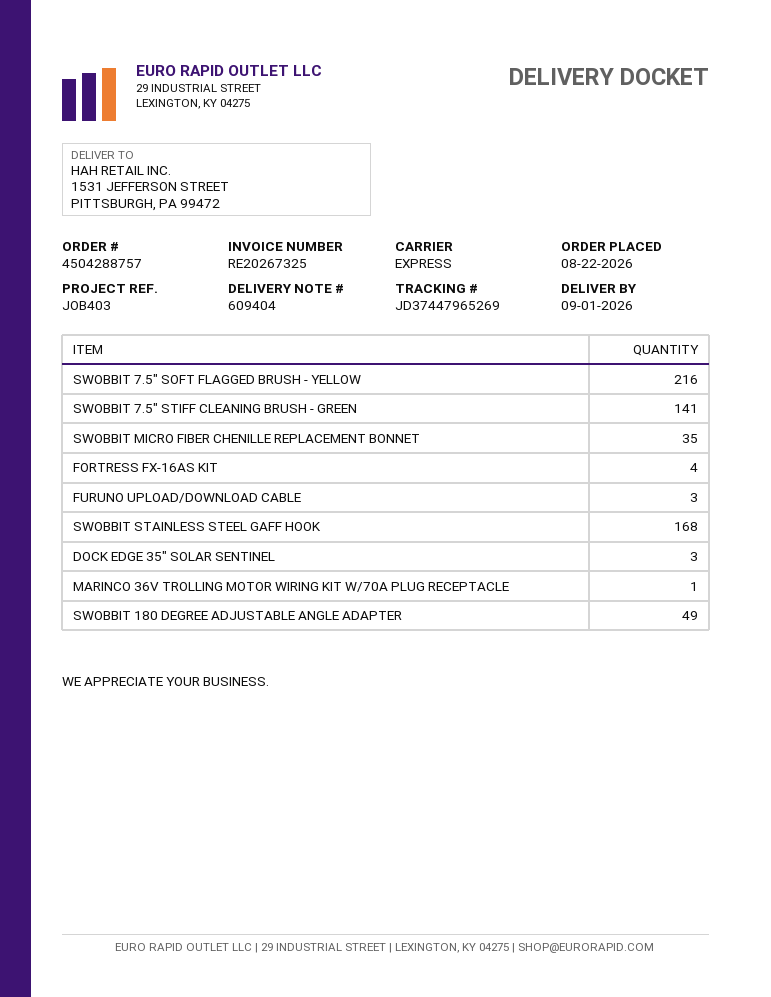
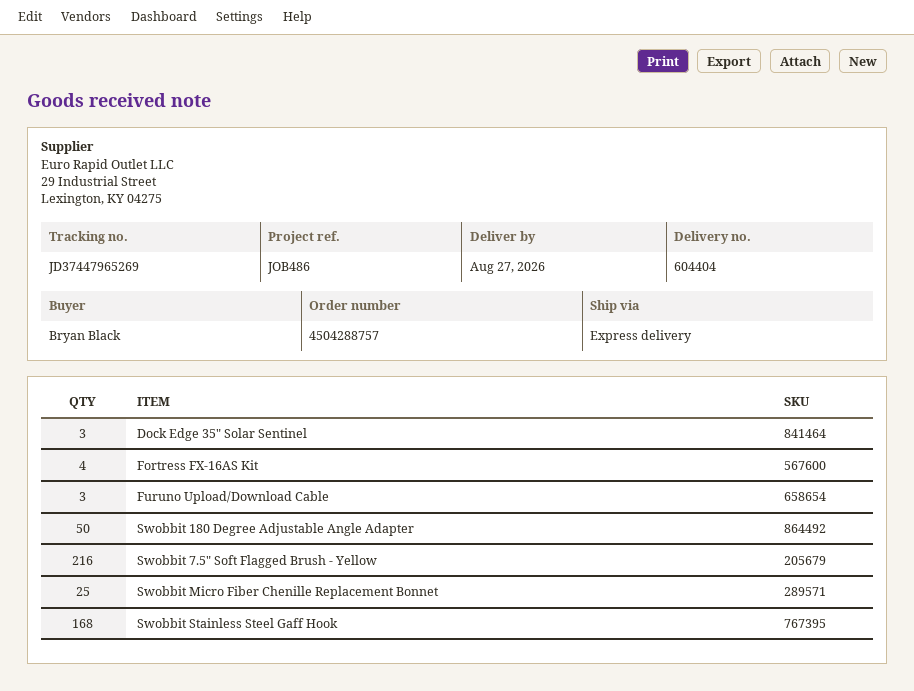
delivery note number: 609404 -> 604404
delivery date: 2026-09-01 -> 2026-08-27
reference: JOB403 -> JOB486
SWOBBIT 7.5" STIFF CLEANING BRUSH - GREEN: 141 -> none
SWOBBIT MICRO FIBER CHENILLE REPLACEMENT BONNET: 35 -> 25
MARINCO 36V TROLLING MOTOR WIRING KIT W/70A PLUG RECEPTACLE: 1 -> none
SWOBBIT 180 DEGREE ADJUSTABLE ANGLE ADAPTER: 49 -> 50

